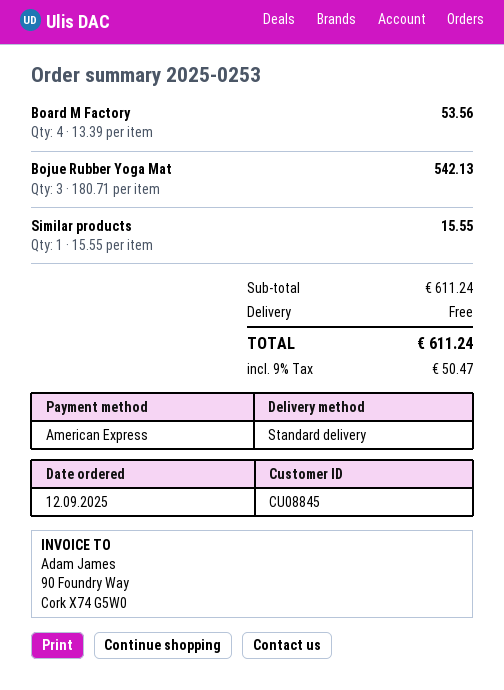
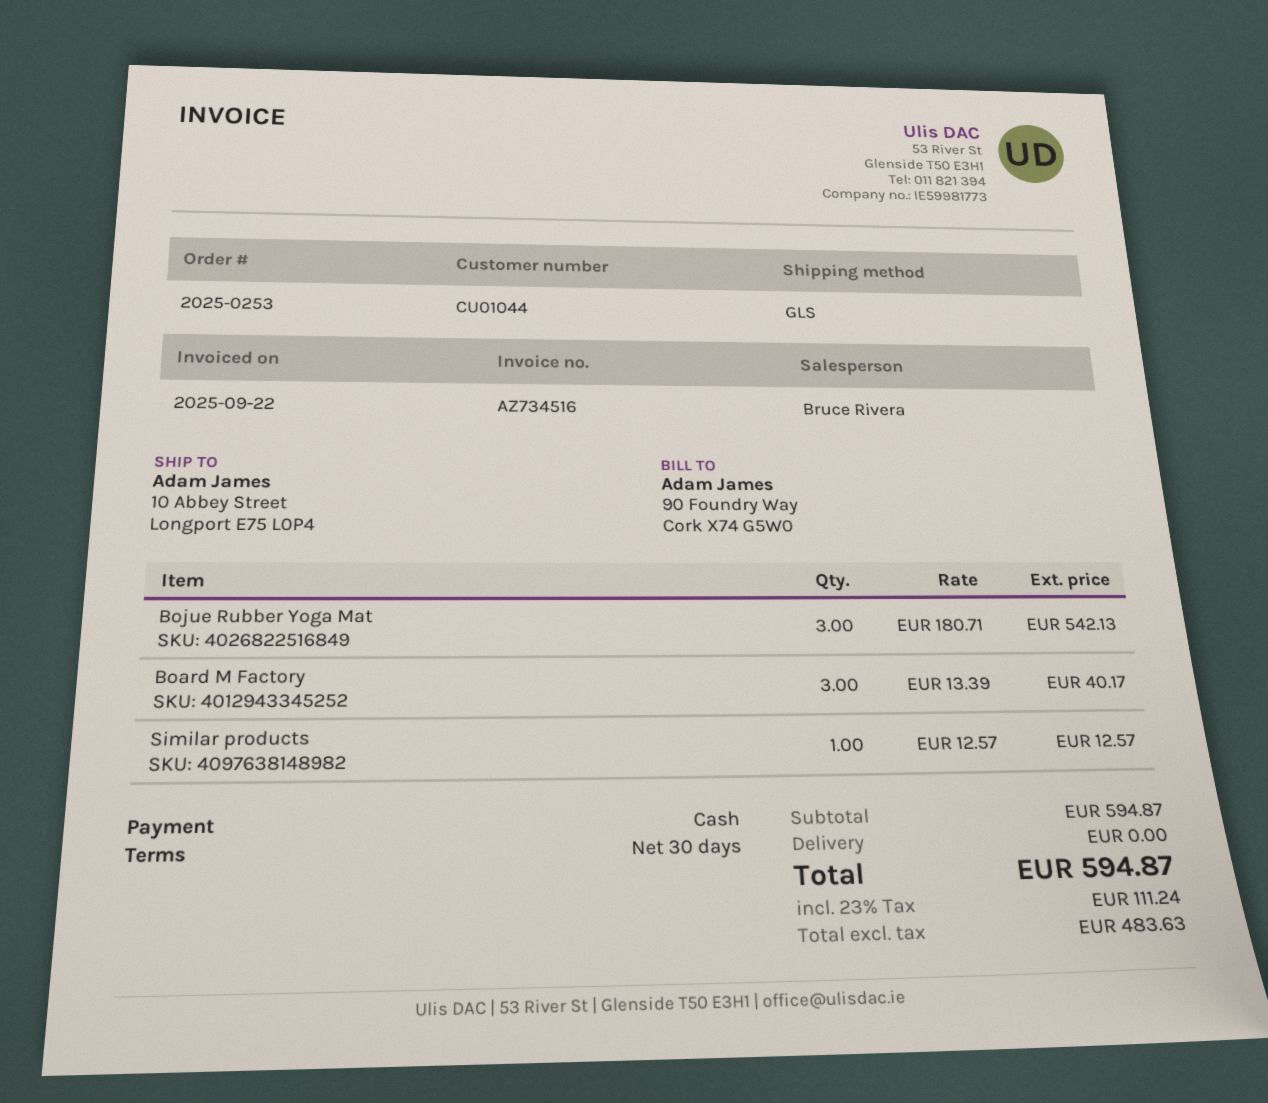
customer number: CU08845 -> CU01044
payment method: American Express -> cash
shipping method: standard -> GLS
Board M Factory: 4 x 13.39 = 53.56 -> 3 x 13.39 = 40.17
Similar products: 1 x 15.55 = 15.55 -> 1 x 12.57 = 12.57
subtotal: 611.24 -> 594.87
tax: 9% = 50.47 -> 23% = 111.24
total: 611.24 -> 594.87

